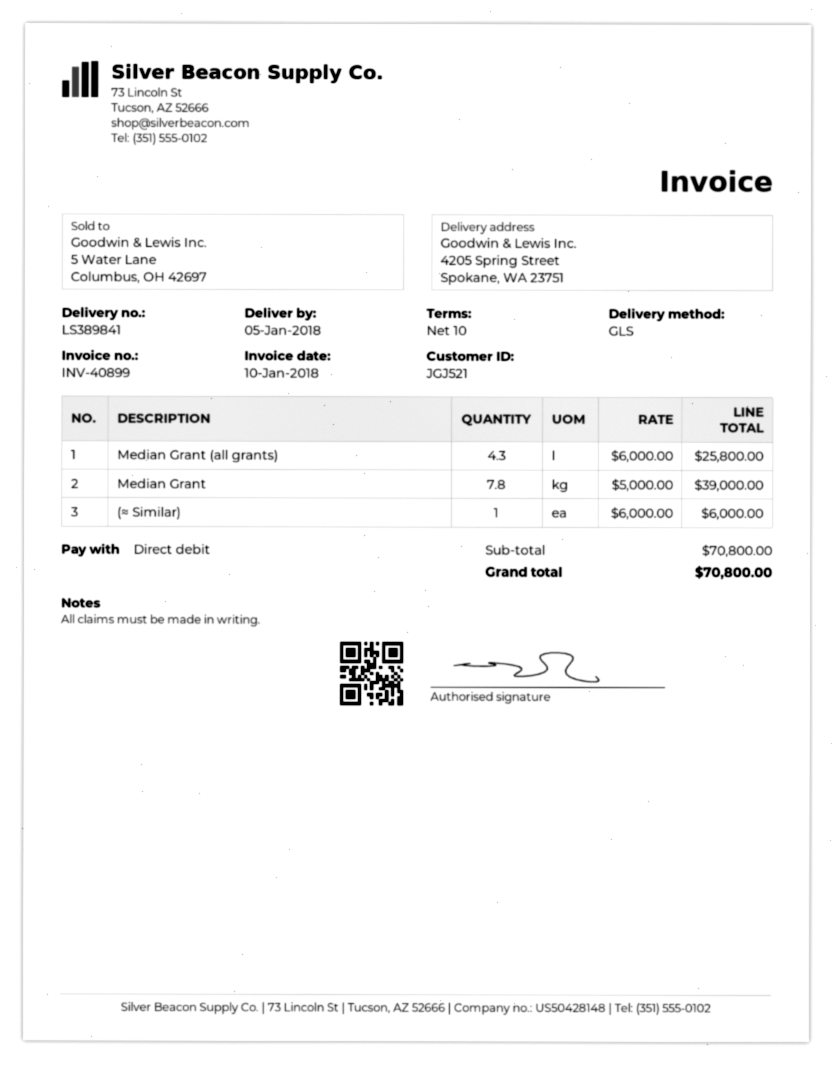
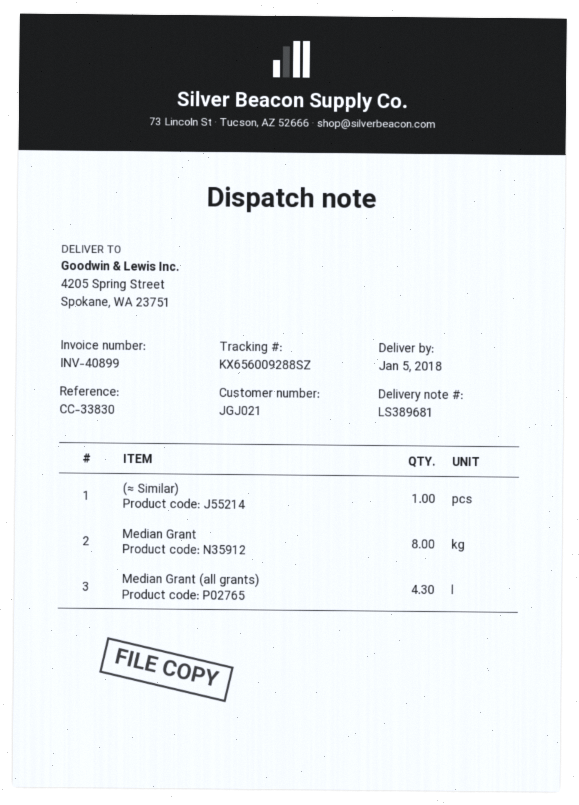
delivery note number: LS389841 -> LS389681
customer number: JGJ521 -> JGJ021
Median Grant: 7.8 -> 8

